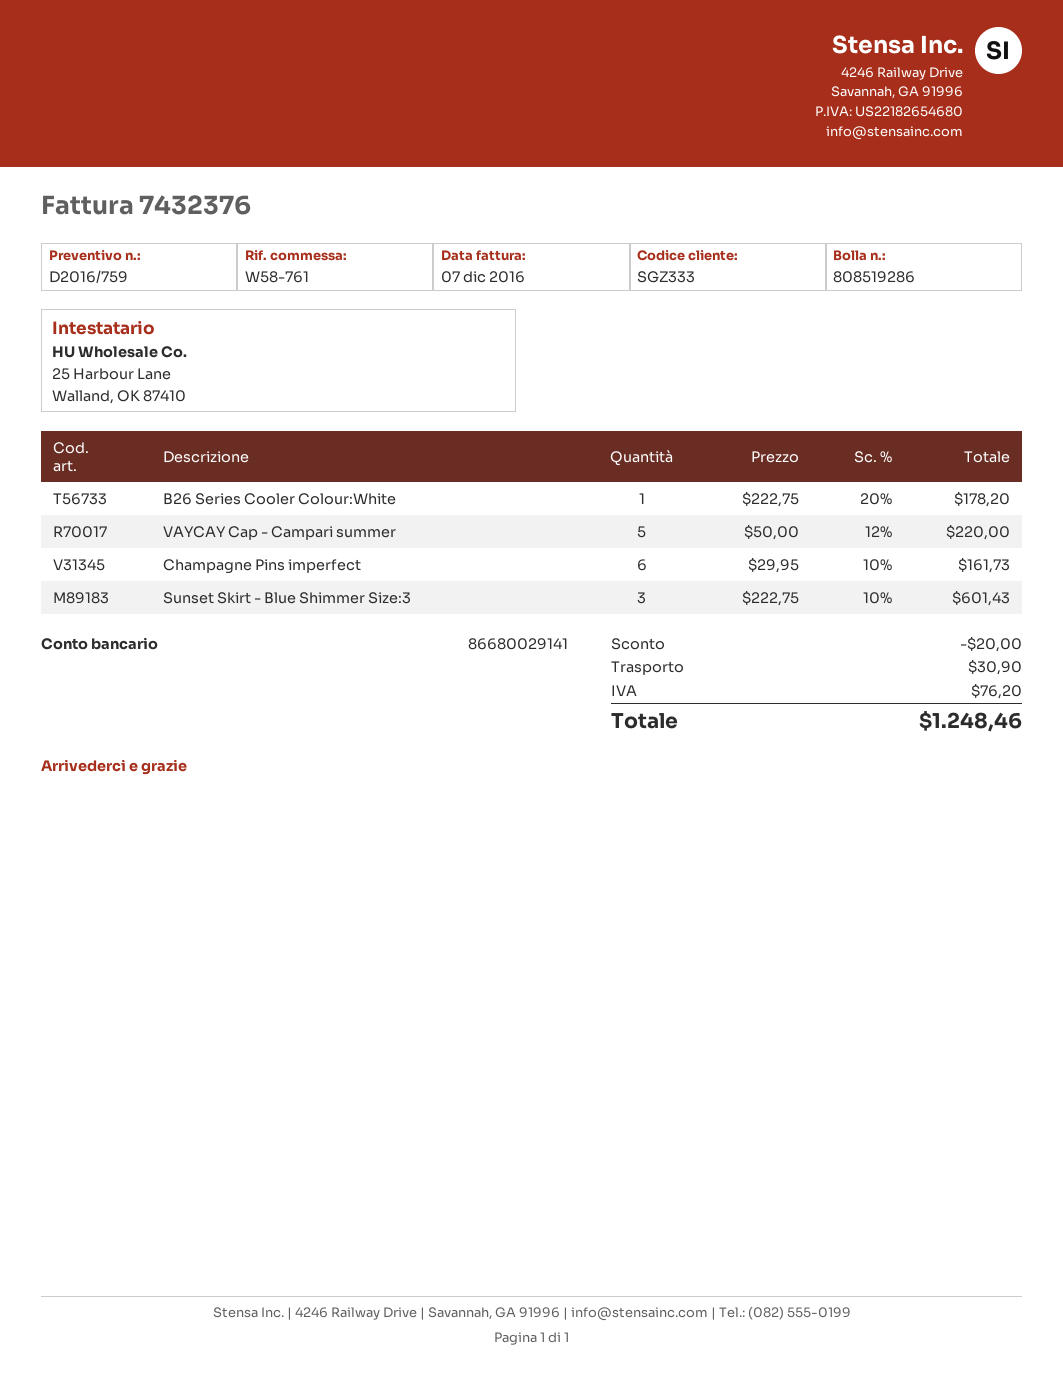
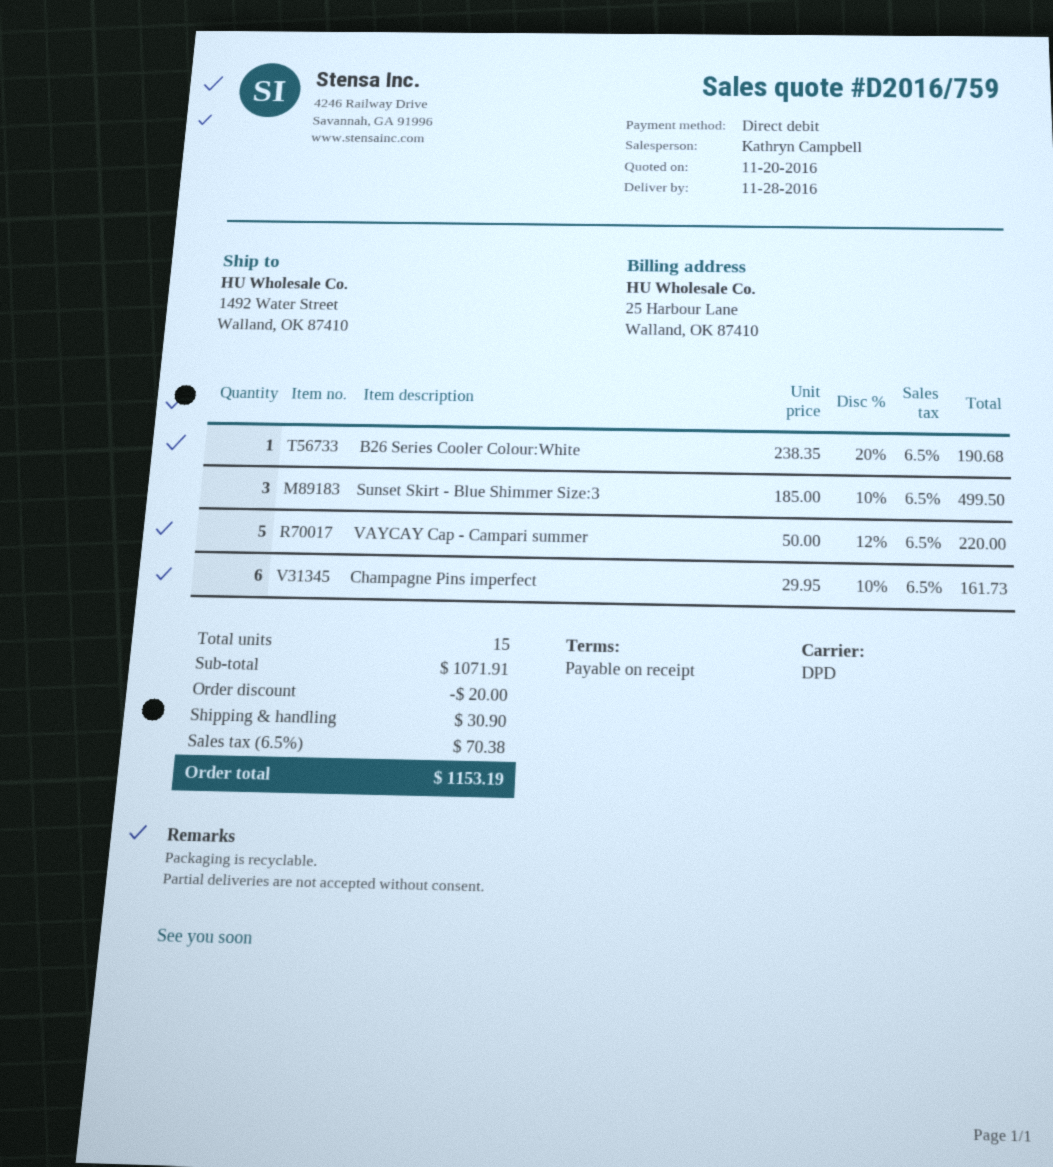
B26 Series Cooler Colour:White: 1 x 222.75 - 20% = 178.20 -> 1 x 238.35 - 20% = 190.68
Sunset Skirt - Blue Shimmer Size:3: 3 x 222.75 - 10% = 601.43 -> 3 x 185.00 - 10% = 499.50
tax: 76.20 -> 70.38
total: 1248.46 -> 1153.19

